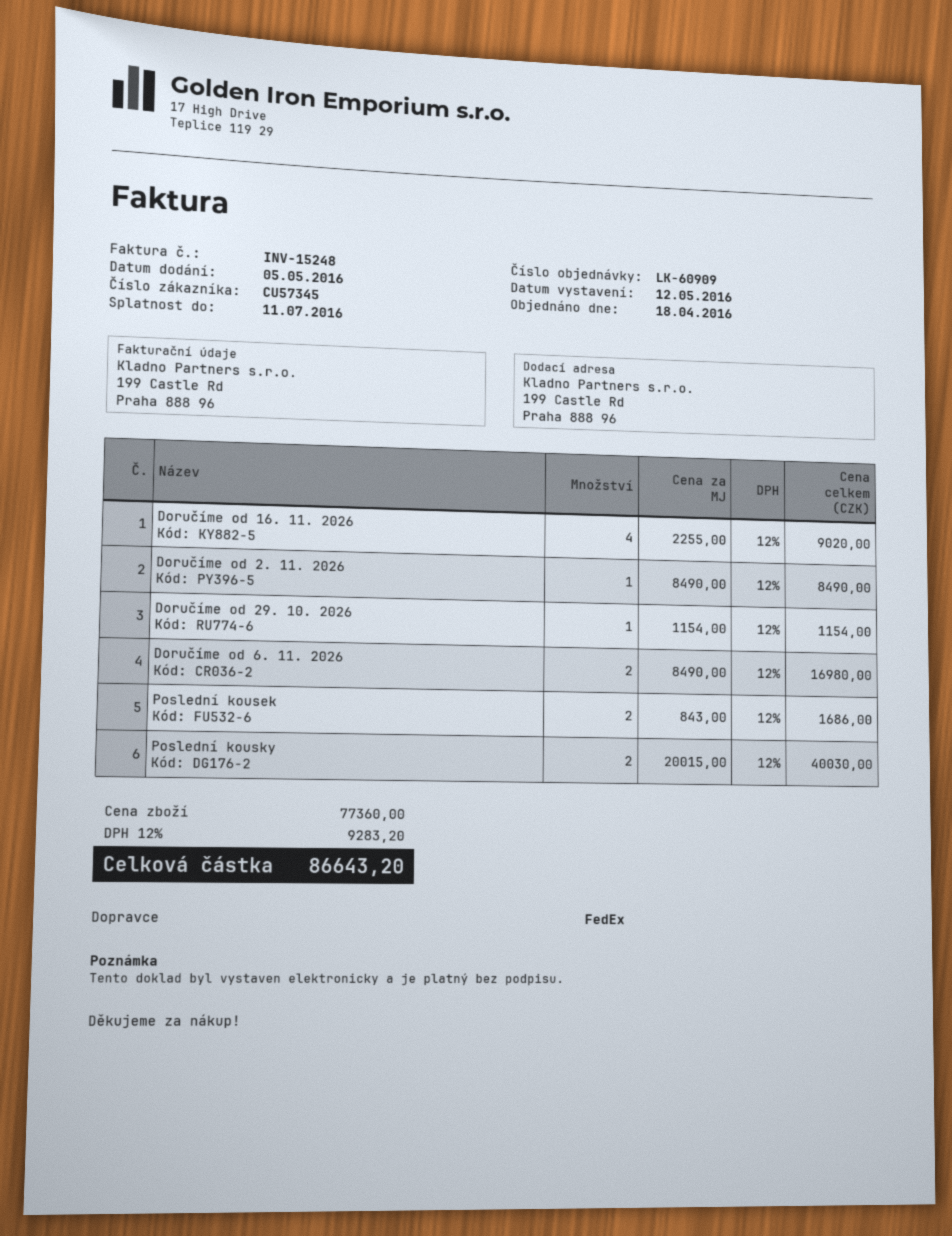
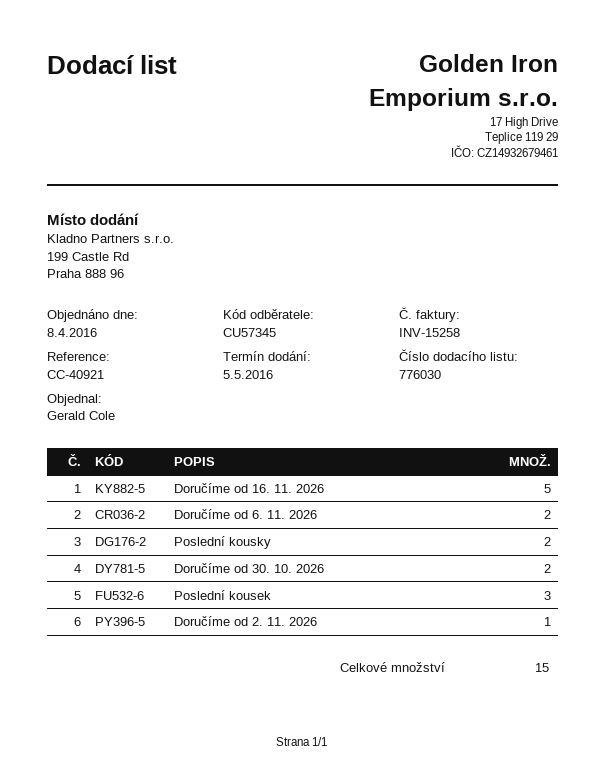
order date: 2016-04-18 -> 2016-04-08
invoice number: INV-15248 -> INV-15258
Doručíme od 16. 11. 2026: 4 -> 5
Doručíme od 29. 10. 2026: 1 -> none
Poslední kousek: 2 -> 3
Doručíme od 30. 10. 2026: none -> 2

